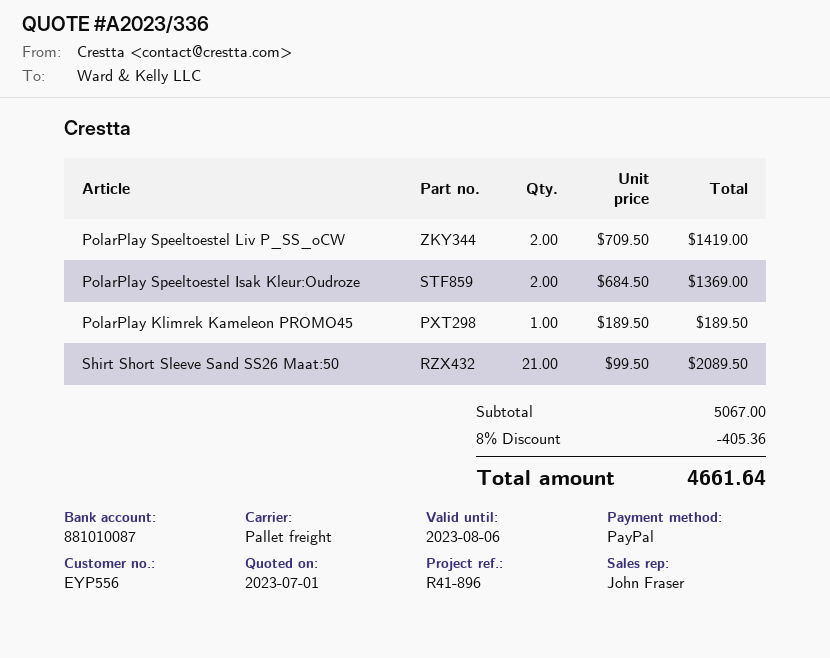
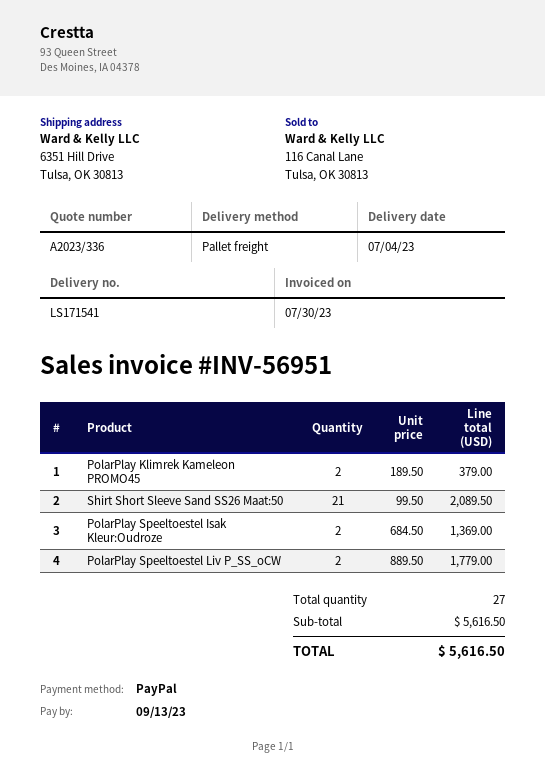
PolarPlay Speeltoestel Liv P_SS_oCW: 2 x 709.50 = 1419.00 -> 2 x 889.50 = 1779.00
PolarPlay Klimrek Kameleon PROMO45: 1 x 189.50 = 189.50 -> 2 x 189.50 = 379.00
subtotal: 5067.00 -> 5616.50
discount: 8% = 405.36 -> none
total: 4661.64 -> 5616.50

